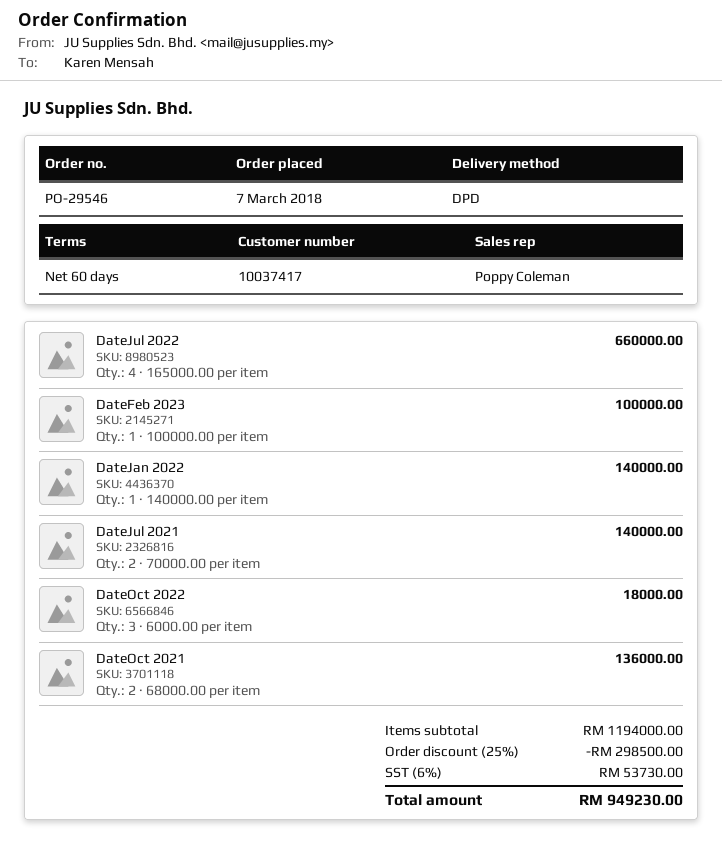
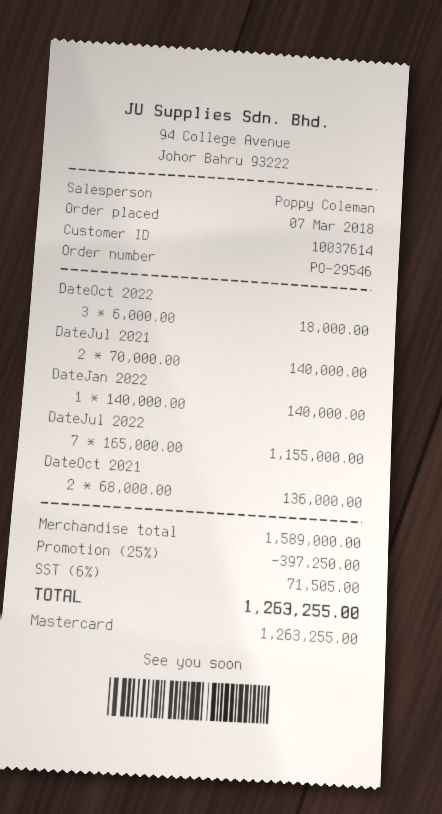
customer number: 10037417 -> 10037614
DateJul 2022: 4 x 165000.00 = 660000.00 -> 7 x 165000.00 = 1155000.00
DateFeb 2023: 1 x 100000.00 = 100000.00 -> none
subtotal: 1194000.00 -> 1589000.00
discount: 25% = 298500.00 -> 25% = 397250.00
tax: 6% = 53730.00 -> 6% = 71505.00
total: 949230.00 -> 1263255.00

